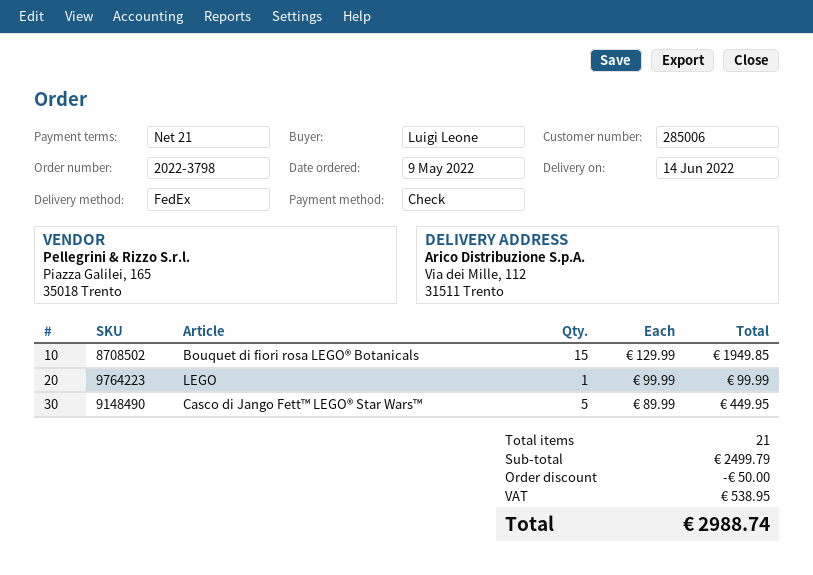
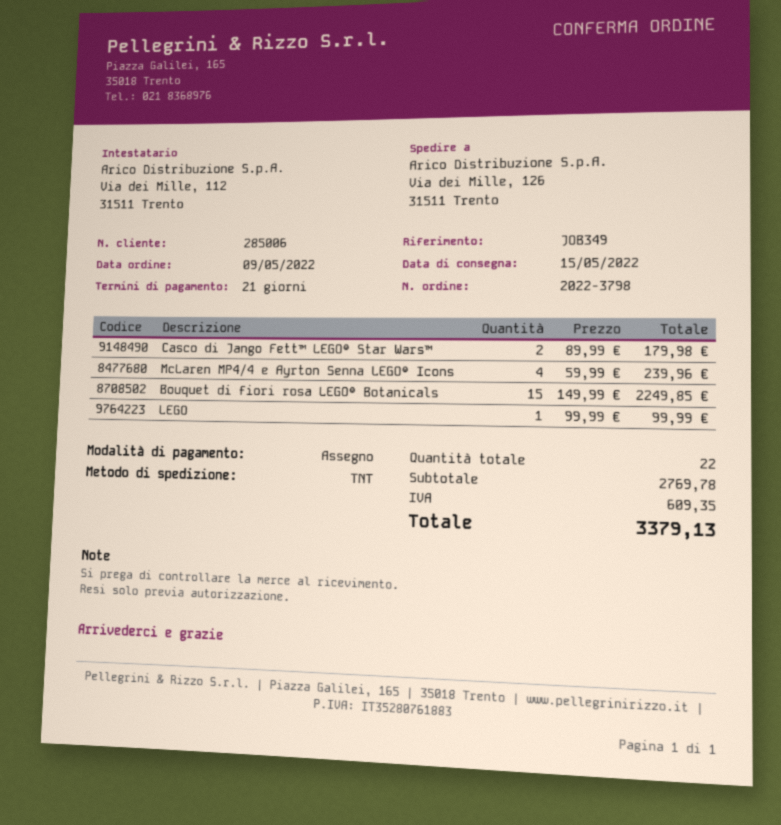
delivery date: 2022-06-14 -> 2022-05-15
shipping method: FedEx -> TNT
ship to: Via dei Mille, 112, 31511 Trento -> Via dei Mille, 126, 31511 Trento
Bouquet di fiori rosa LEGO® Botanicals: 15 x 129.99 = 1949.85 -> 15 x 149.99 = 2249.85
Casco di Jango Fett™ LEGO® Star Wars™: 5 x 89.99 = 449.95 -> 2 x 89.99 = 179.98
McLaren MP4/4 e Ayrton Senna LEGO® Icons: none -> 4 x 59.99 = 239.96
total quantity: 21 -> 22
subtotal: 2499.79 -> 2769.78
discount: 50.00 -> none
tax: 538.95 -> 609.35
total: 2988.74 -> 3379.13

